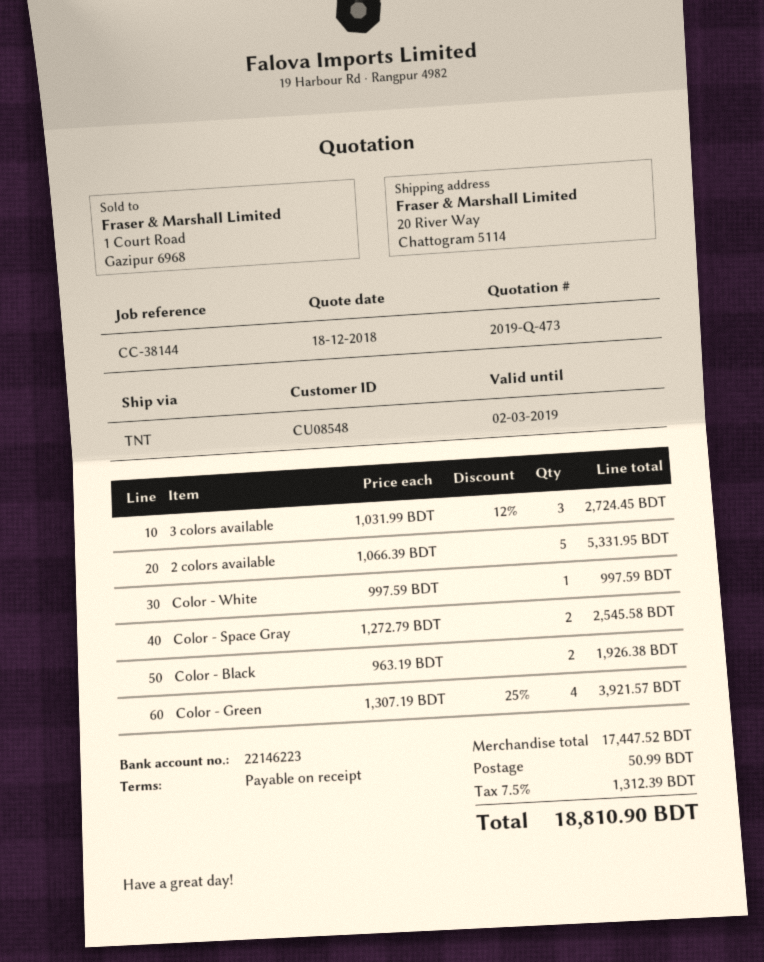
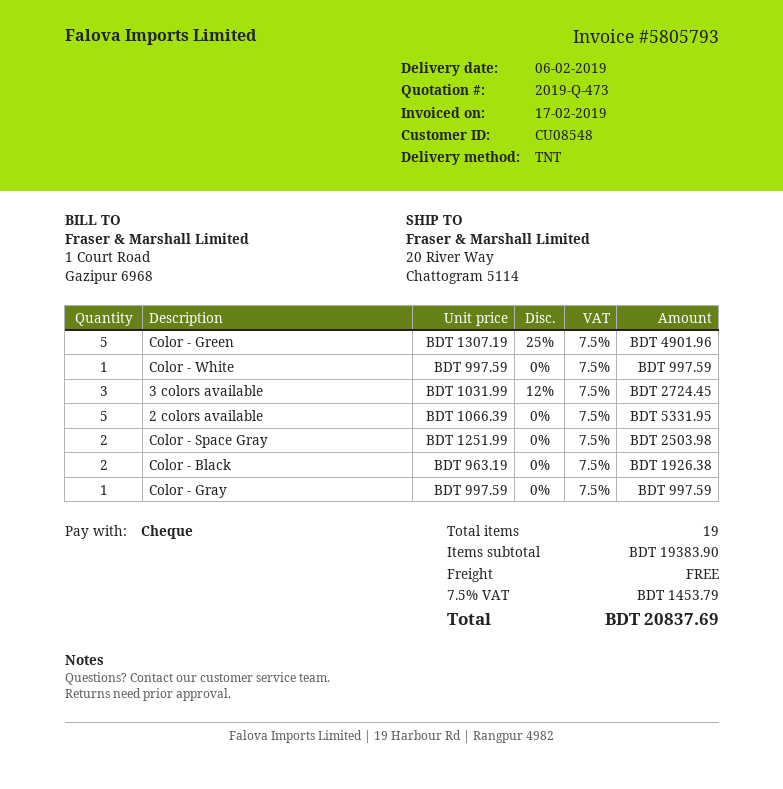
Color - Space Gray: 2 x 1272.79 = 2545.58 -> 2 x 1251.99 = 2503.98
Color - Green: 4 x 1307.19 - 25% = 3921.57 -> 5 x 1307.19 - 25% = 4901.96
Color - Gray: none -> 1 x 997.59 = 997.59
subtotal: 17447.52 -> 19383.90
shipping: 50.99 -> 0.00
tax: 7.5% = 1312.39 -> 7.5% = 1453.79
total: 18810.90 -> 20837.69

